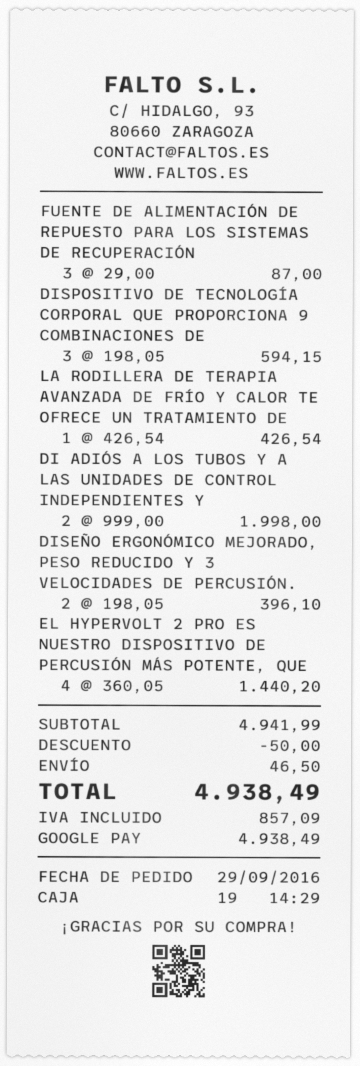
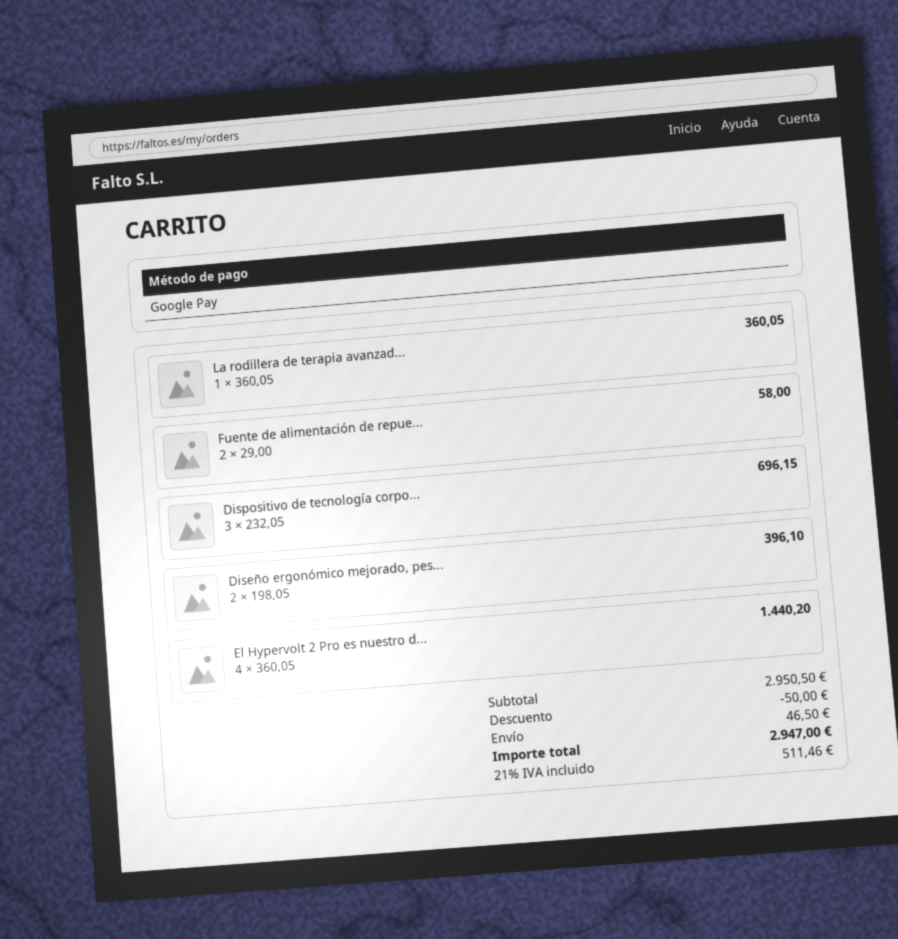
FUENTE DE ALIMENTACIÓN DE REPUESTO PARA LOS SISTEMAS DE RECUPERACIÓN: 3 x 29.00 = 87.00 -> 2 x 29.00 = 58.00
DISPOSITIVO DE TECNOLOGÍA CORPORAL QUE PROPORCIONA 9 COMBINACIONES DE: 3 x 198.05 = 594.15 -> 3 x 232.05 = 696.15
LA RODILLERA DE TERAPIA AVANZADA DE FRÍO Y CALOR TE OFRECE UN TRATAMIENTO DE: 1 x 426.54 = 426.54 -> 1 x 360.05 = 360.05
DI ADIÓS A LOS TUBOS Y A LAS UNIDADES DE CONTROL INDEPENDIENTES Y: 2 x 999.00 = 1998.00 -> none
subtotal: 4941.99 -> 2950.50
tax: 857.09 -> 511.46
total: 4938.49 -> 2947.00

